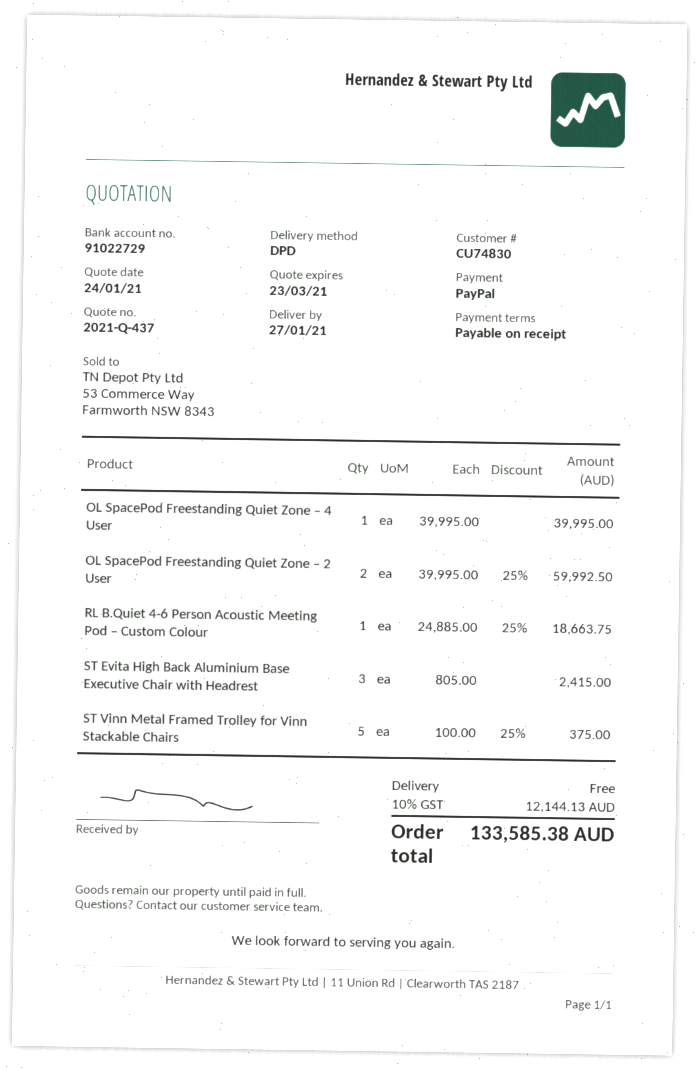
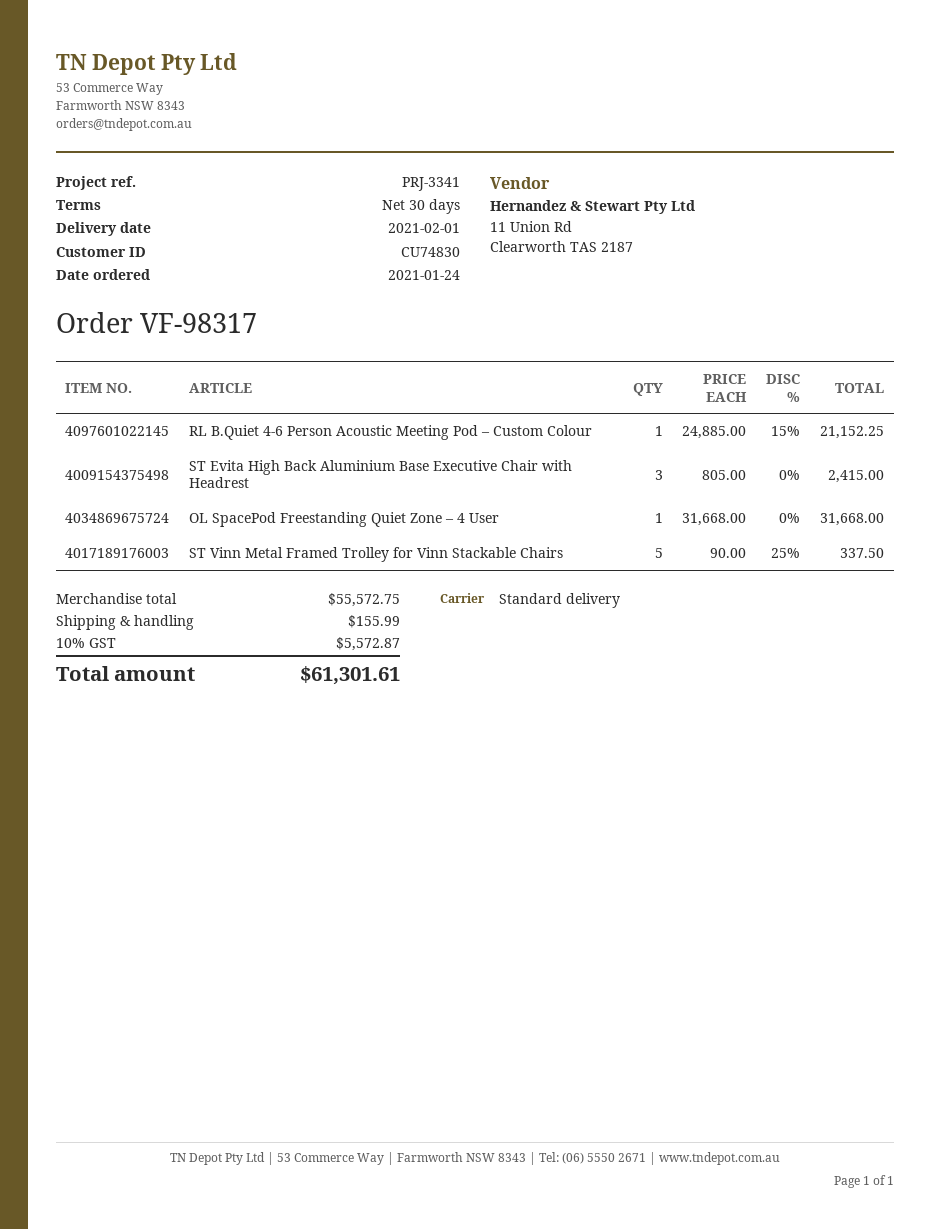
delivery date: 2021-01-27 -> 2021-02-01
payment terms: on receipt -> 30 days
shipping method: DPD -> standard
OL SpacePod Freestanding Quiet Zone – 4 User: 1 x 39995.00 = 39995.00 -> 1 x 31668.00 = 31668.00
OL SpacePod Freestanding Quiet Zone – 2 User: 2 x 39995.00 - 25% = 59992.50 -> none
RL B.Quiet 4-6 Person Acoustic Meeting Pod – Custom Colour: 1 x 24885.00 - 25% = 18663.75 -> 1 x 24885.00 - 15% = 21152.25
ST Vinn Metal Framed Trolley for Vinn Stackable Chairs: 5 x 100.00 - 25% = 375.00 -> 5 x 90.00 - 25% = 337.50
shipping: 0.00 -> 155.99
tax: 10% = 12144.13 -> 10% = 5572.87
total: 133585.38 -> 61301.61

